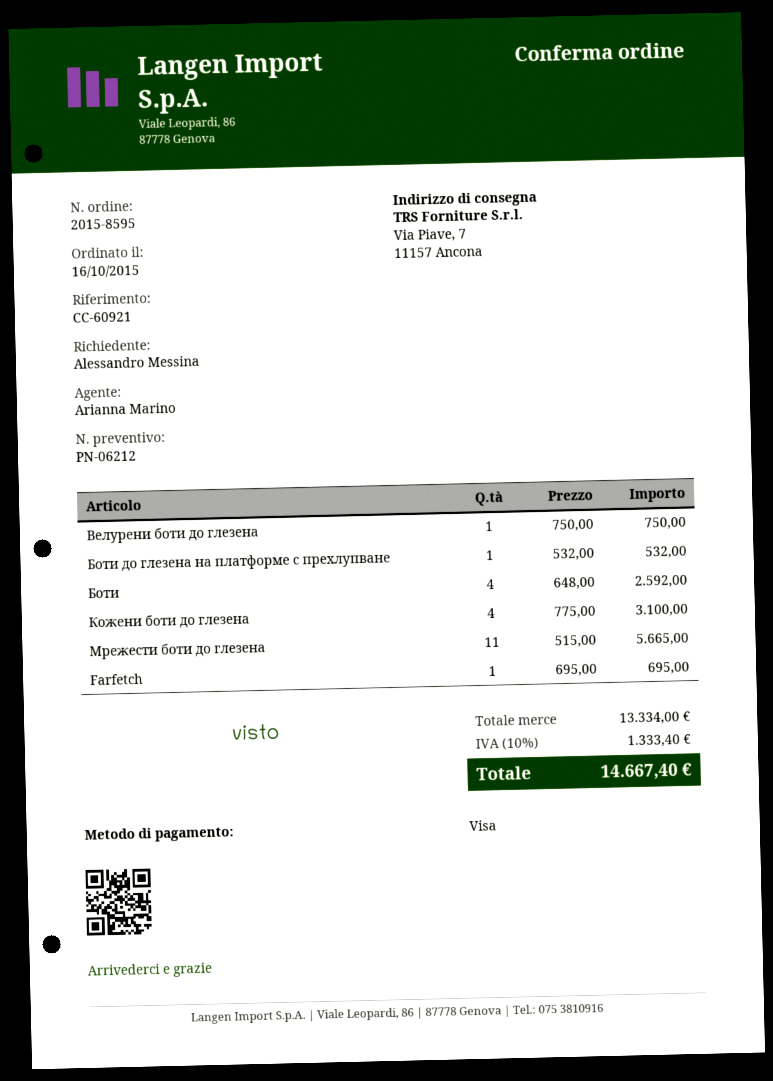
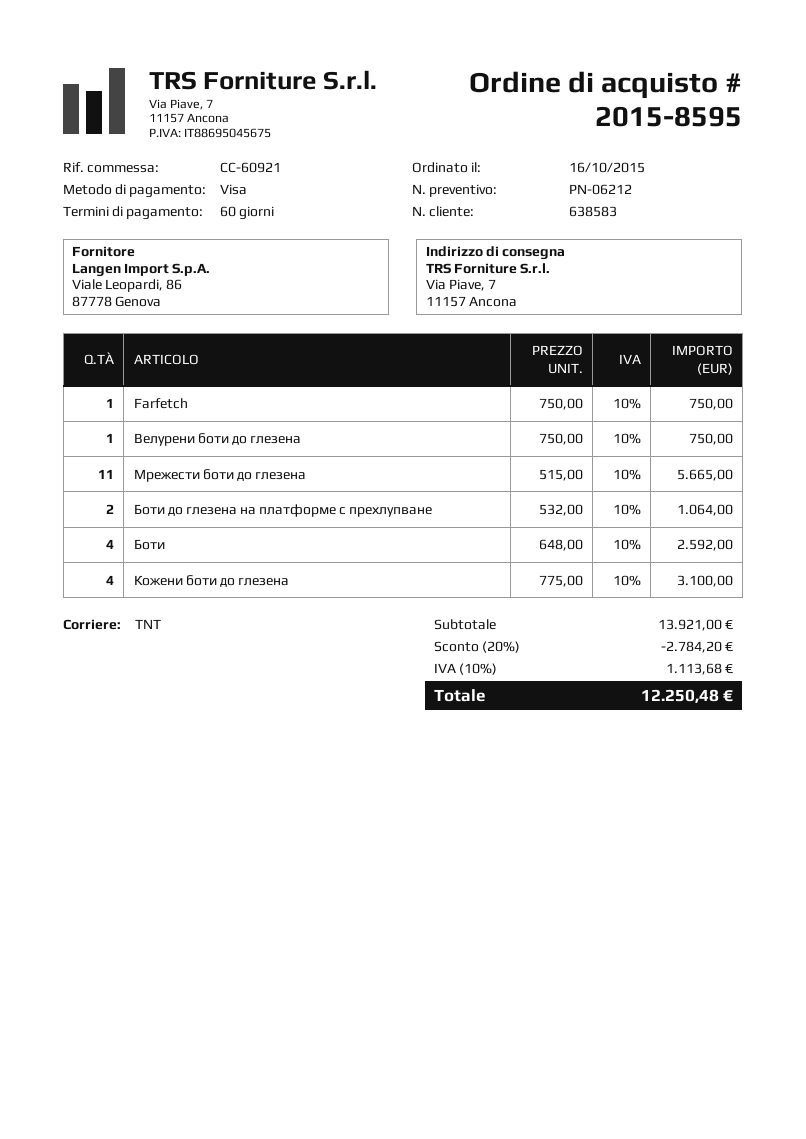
Боти до глезена на платформе с прехлупване: 1 x 532.00 = 532.00 -> 2 x 532.00 = 1064.00
Farfetch: 1 x 695.00 = 695.00 -> 1 x 750.00 = 750.00
subtotal: 13334.00 -> 13921.00
discount: none -> 20% = 2784.20
tax: 10% = 1333.40 -> 10% = 1113.68
total: 14667.40 -> 12250.48

